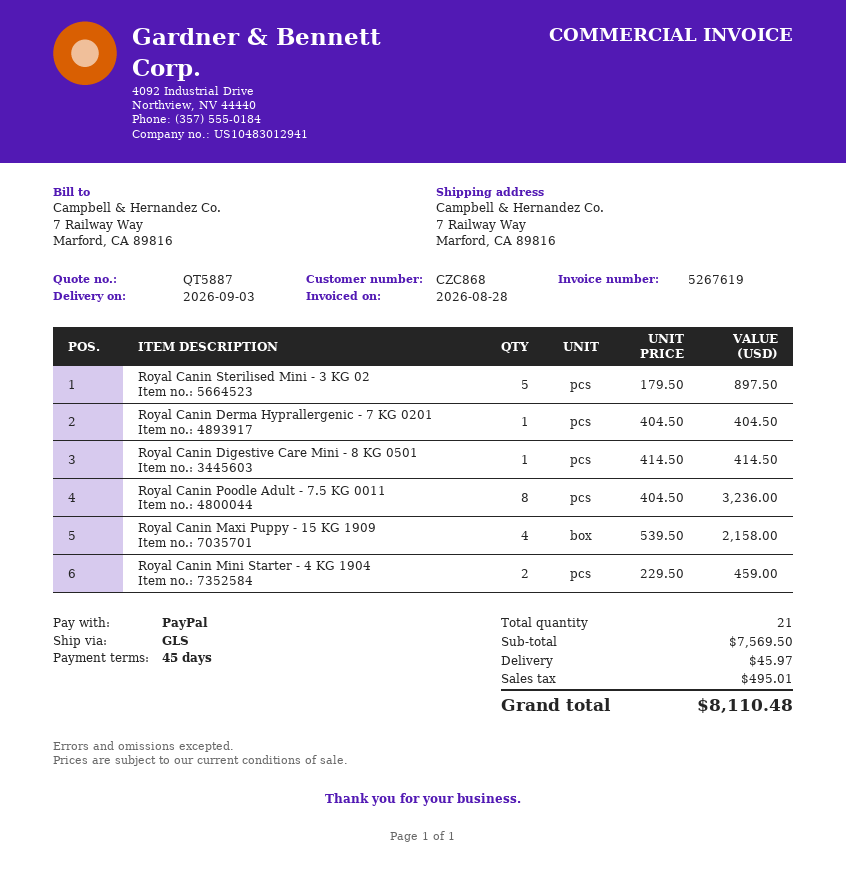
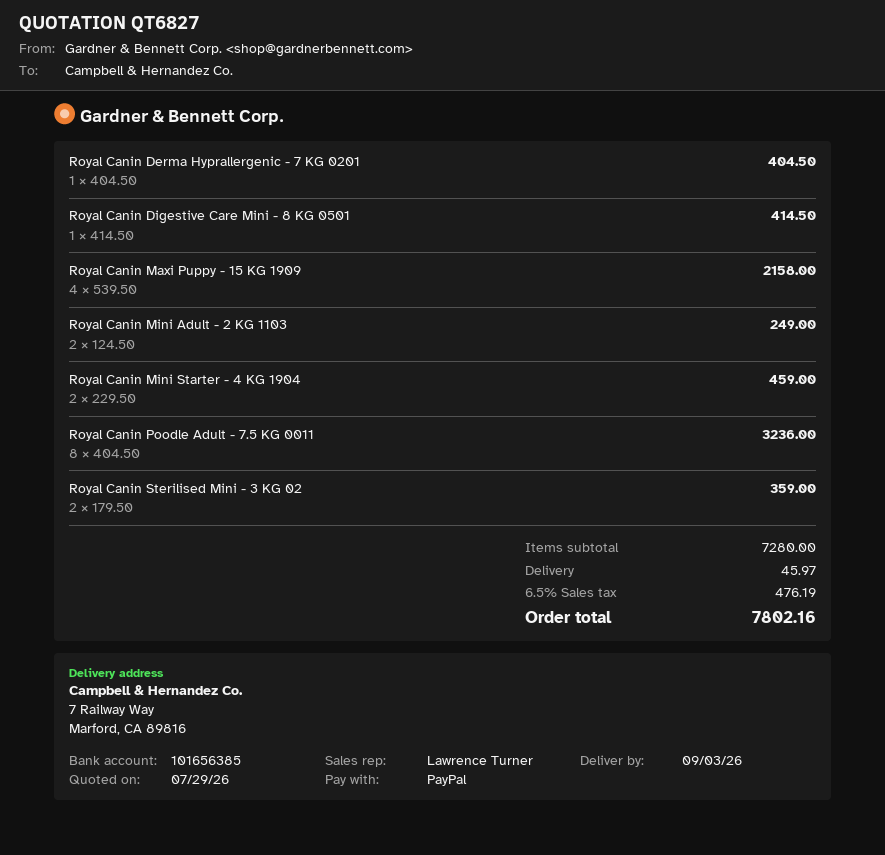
quote number: QT5887 -> QT6827
Royal Canin Sterilised Mini - 3 KG 02: 5 x 179.50 = 897.50 -> 2 x 179.50 = 359.00
Royal Canin Mini Adult - 2 KG 1103: none -> 2 x 124.50 = 249.00
subtotal: 7569.50 -> 7280.00
tax: 495.01 -> 476.19
total: 8110.48 -> 7802.16

